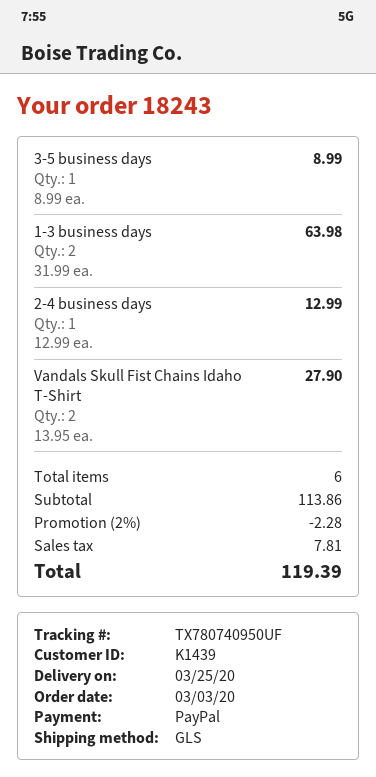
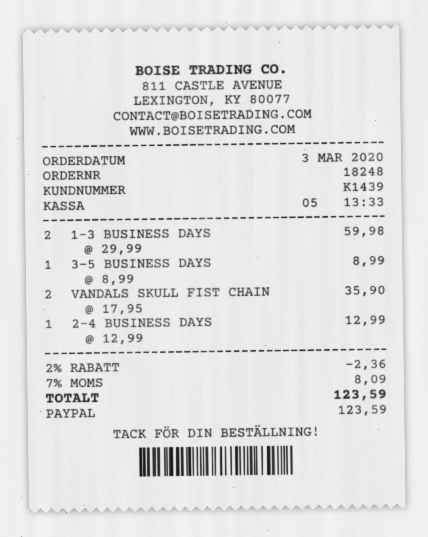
order number: 18243 -> 18248
1-3 business days: 2 x 31.99 = 63.98 -> 2 x 29.99 = 59.98
Vandals Skull Fist Chains Idaho T-Shirt: 2 x 13.95 = 27.90 -> 2 x 17.95 = 35.90
discount: 2% = 2.28 -> 2% = 2.36
tax: 7.81 -> 8.09
total: 119.39 -> 123.59

